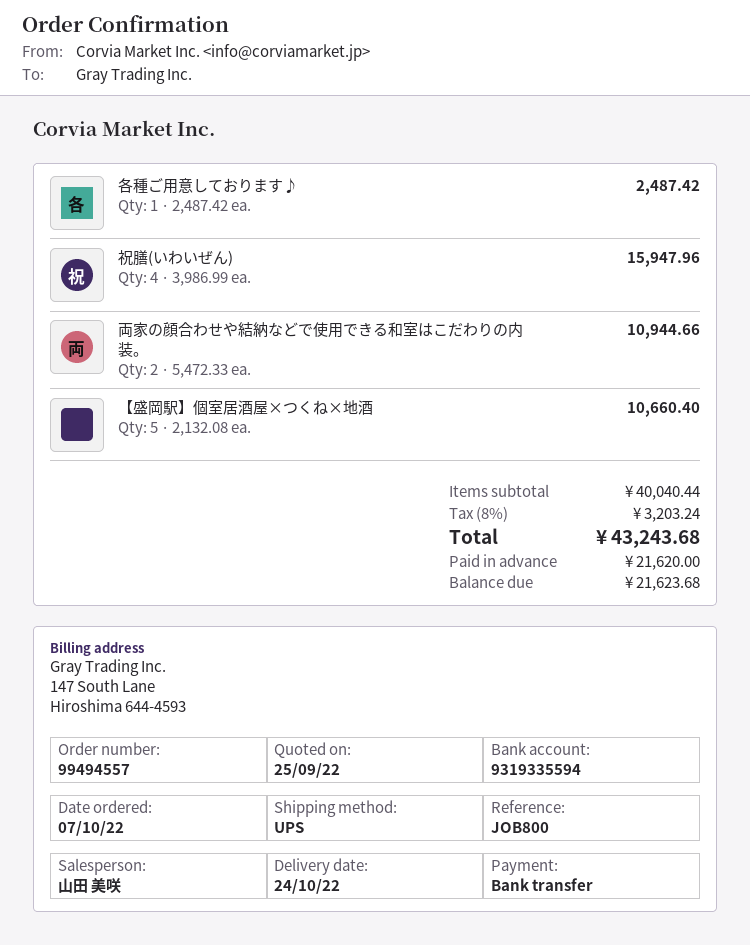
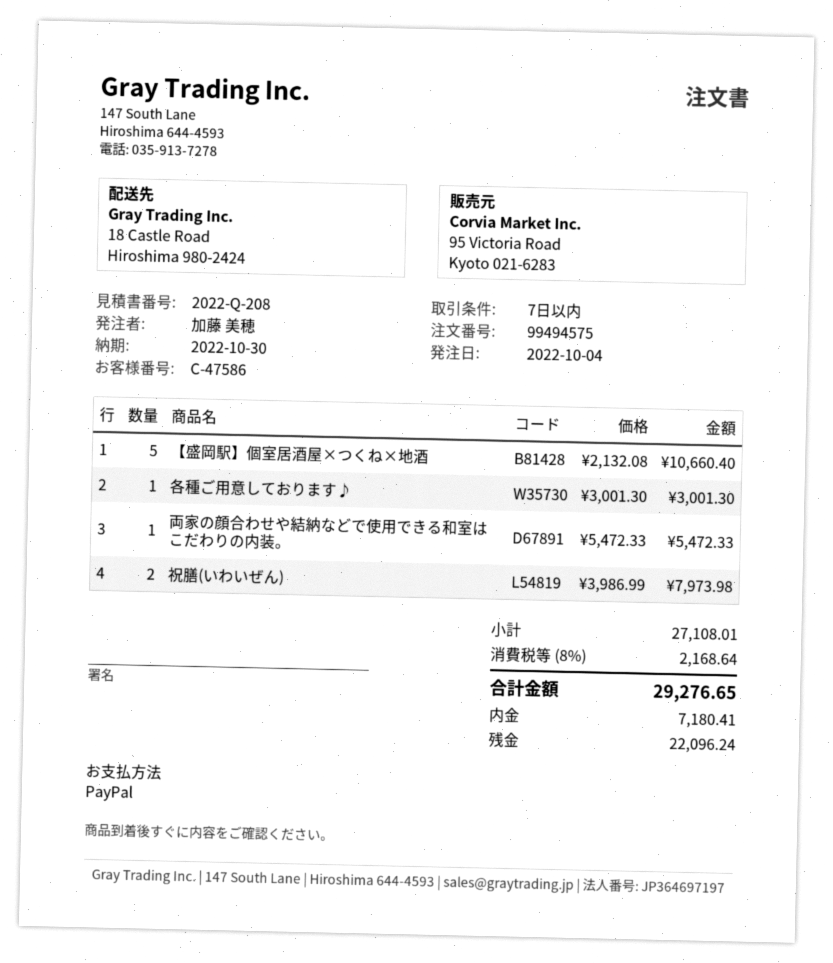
order number: 99494557 -> 99494575
order date: 2022-10-07 -> 2022-10-04
delivery date: 2022-10-24 -> 2022-10-30
payment method: bank transfer -> PayPal
各種ご用意しております♪: 1 x 2487.42 = 2487.42 -> 1 x 3001.30 = 3001.30
祝膳(いわいぜん): 4 x 3986.99 = 15947.96 -> 2 x 3986.99 = 7973.98
両家の顔合わせや結納などで使用できる和室はこだわりの内装。: 2 x 5472.33 = 10944.66 -> 1 x 5472.33 = 5472.33
subtotal: 40040.44 -> 27108.01
tax: 8% = 3203.24 -> 8% = 2168.64
total: 43243.68 -> 29276.65
deposit: 21620.00 -> 7180.41
balance: 21623.68 -> 22096.24

